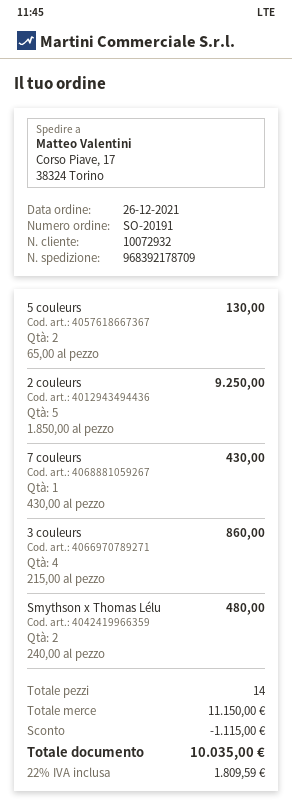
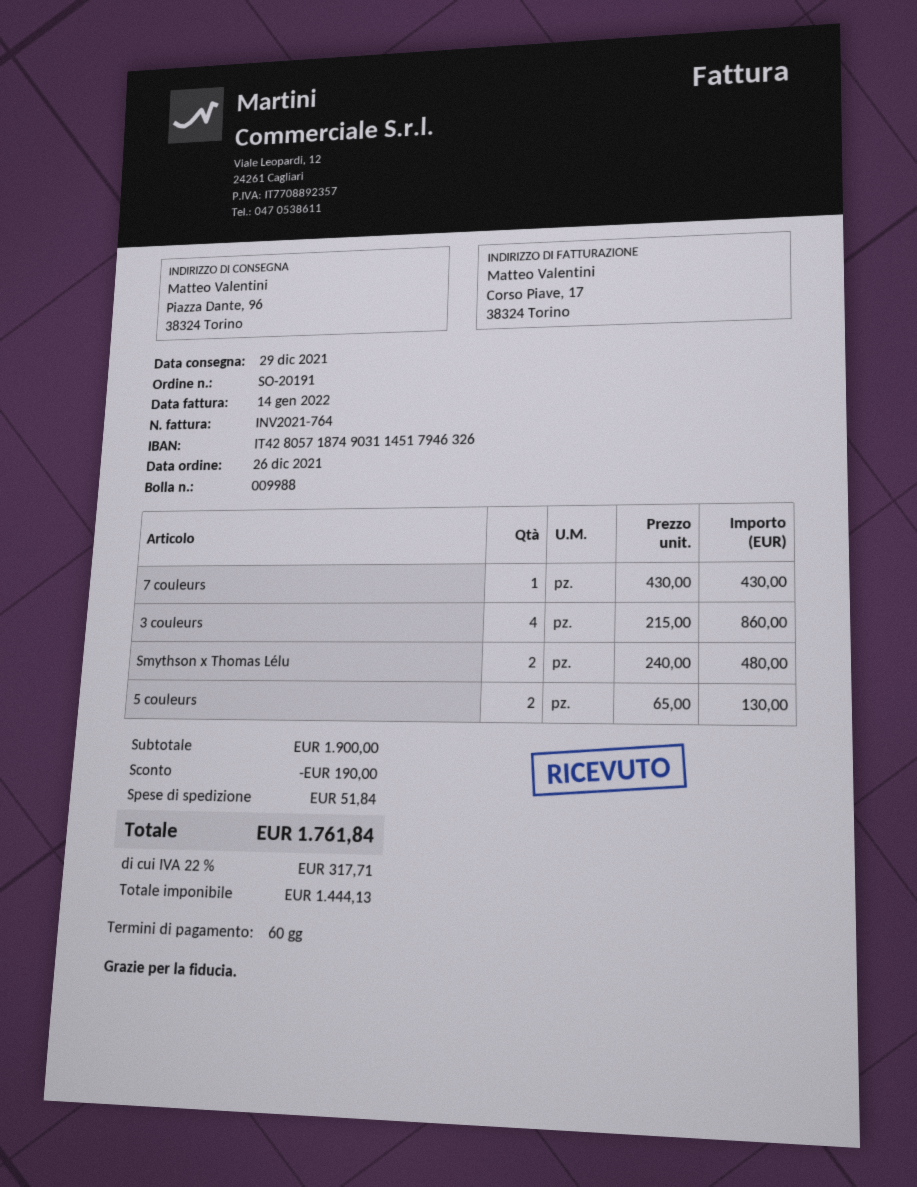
ship to: Corso Piave, 17, 38324 Torino -> Piazza Dante, 96, 38324 Torino
2 couleurs: 5 x 1850.00 = 9250.00 -> none
subtotal: 11150.00 -> 1900.00
discount: 1115.00 -> 190.00
shipping: none -> 51.84
tax: 22% = 1809.59 -> 22% = 317.71
total: 10035.00 -> 1761.84

